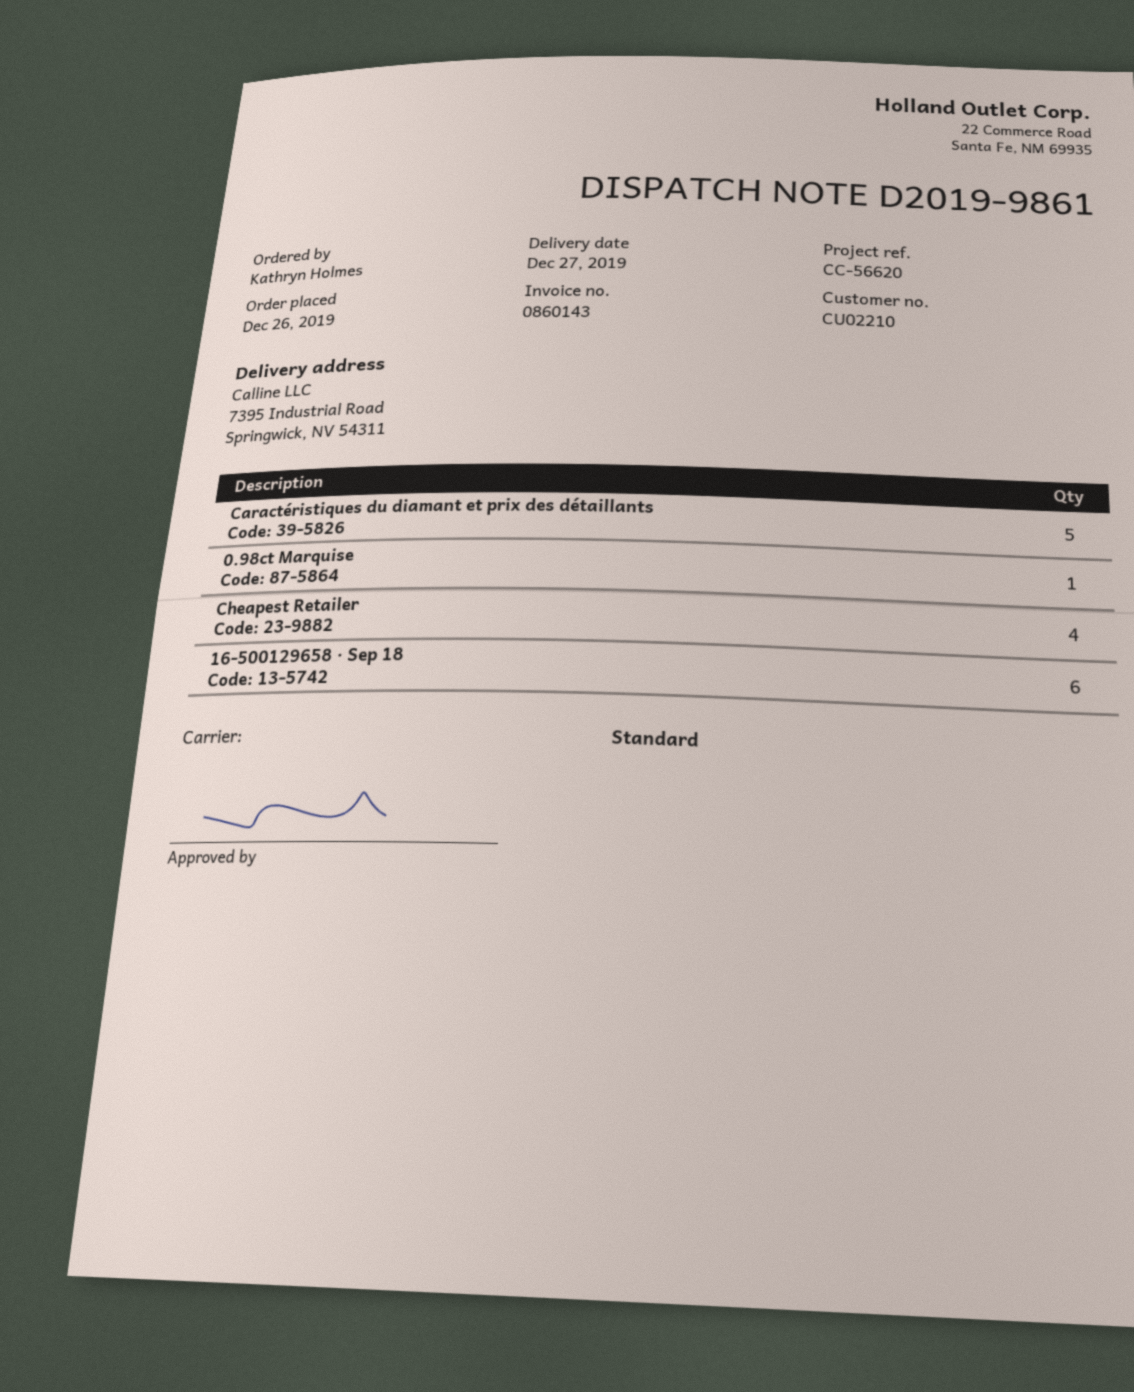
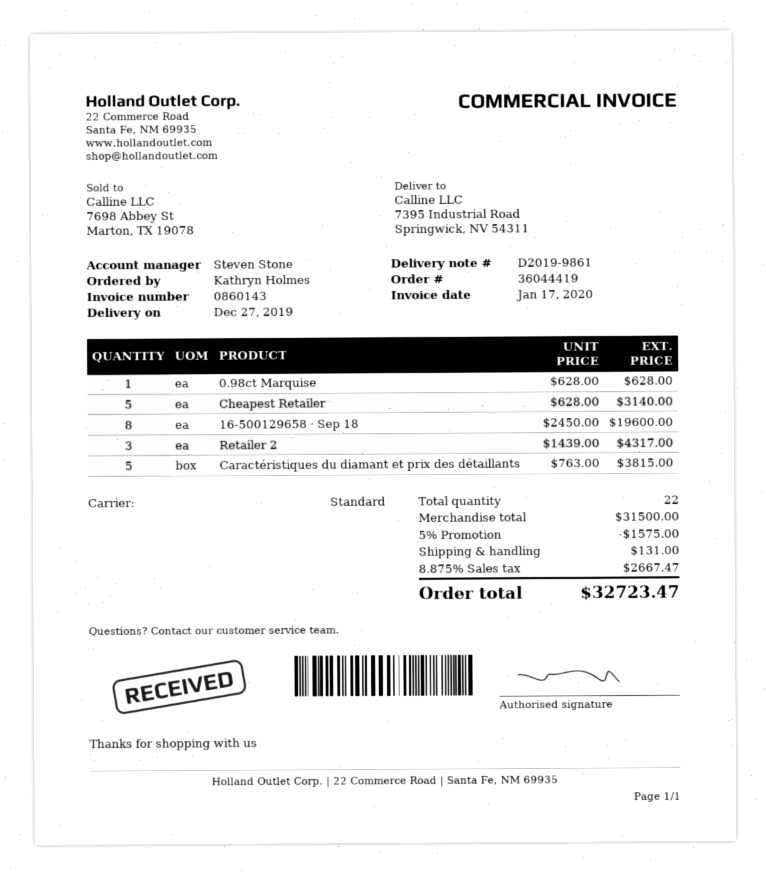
Cheapest Retailer: 4 -> 5
16-500129658 · Sep 18: 6 -> 8
Retailer 2: none -> 3

